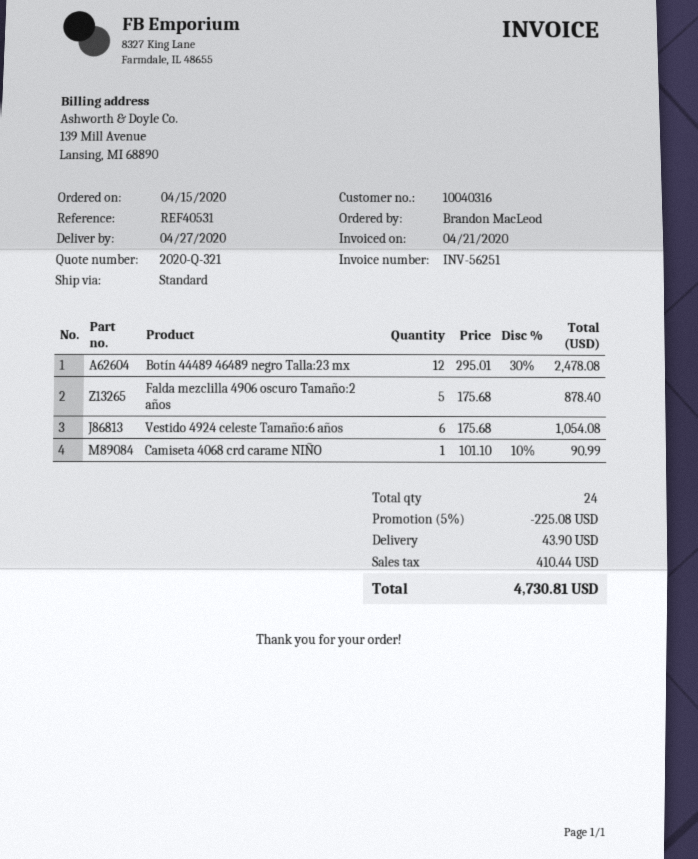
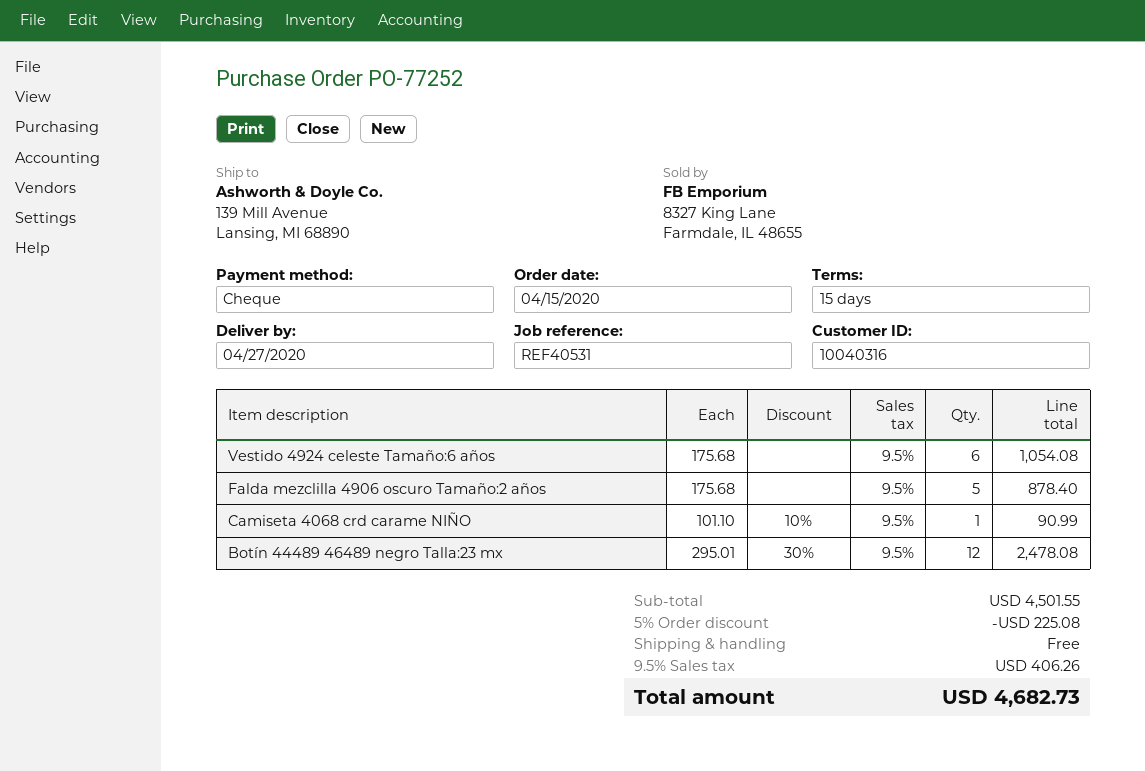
shipping: 43.90 -> 0.00
tax: 410.44 -> 406.26
total: 4730.81 -> 4682.73

